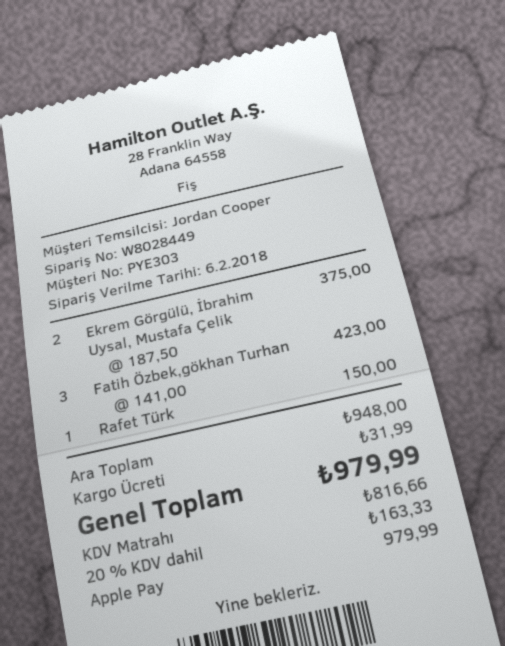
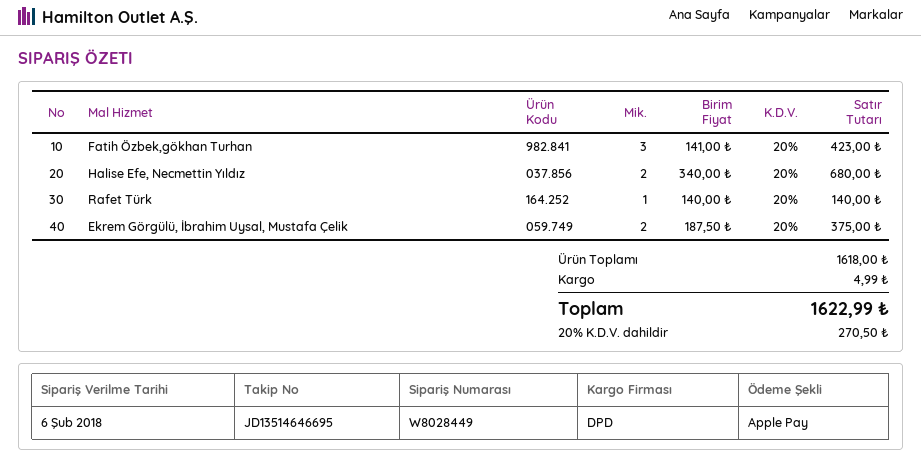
Rafet Türk: 1 x 150.00 = 150.00 -> 1 x 140.00 = 140.00
Halise Efe, Necmettin Yıldız: none -> 2 x 340.00 = 680.00
subtotal: 948.00 -> 1618.00
shipping: 31.99 -> 4.99
tax: 20% = 163.33 -> 20% = 270.50
total: 979.99 -> 1622.99

